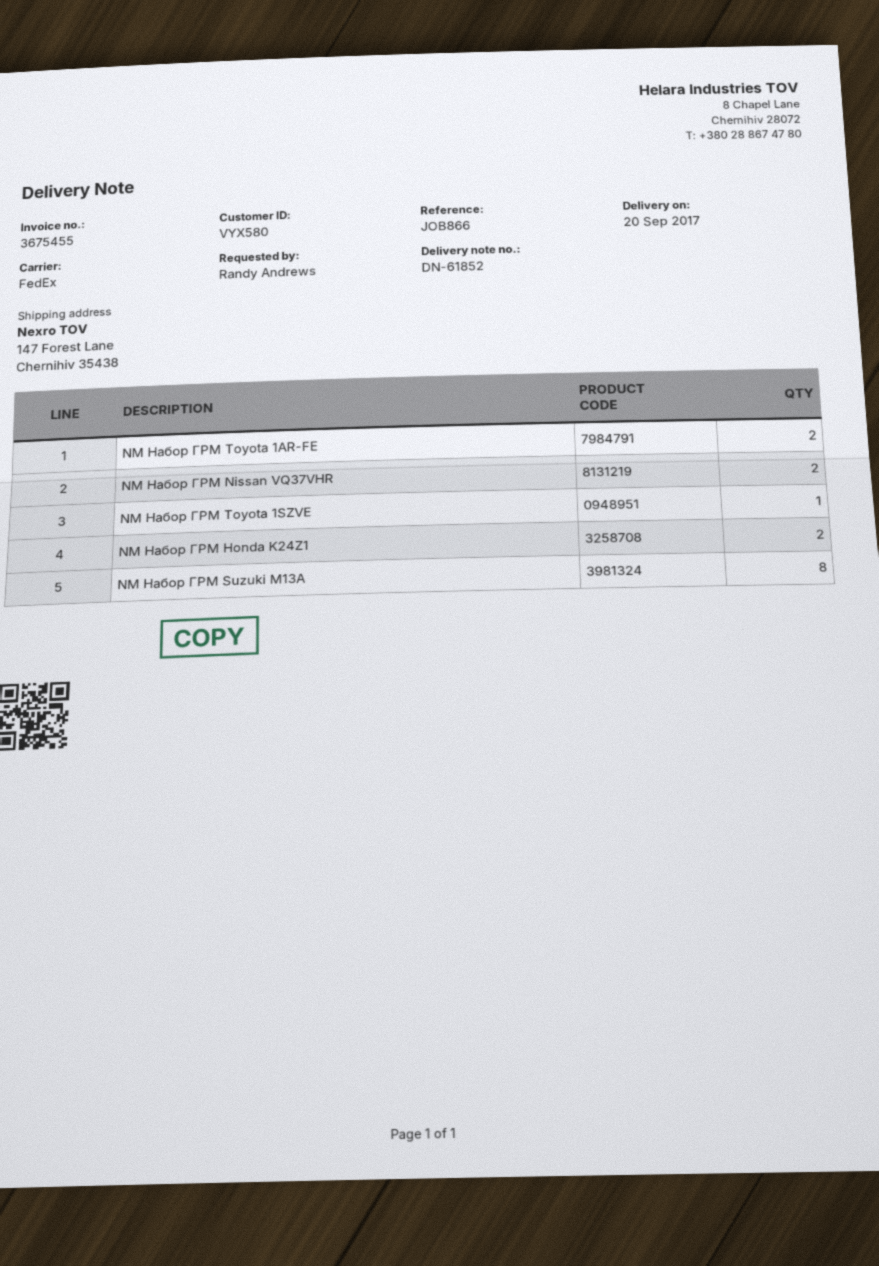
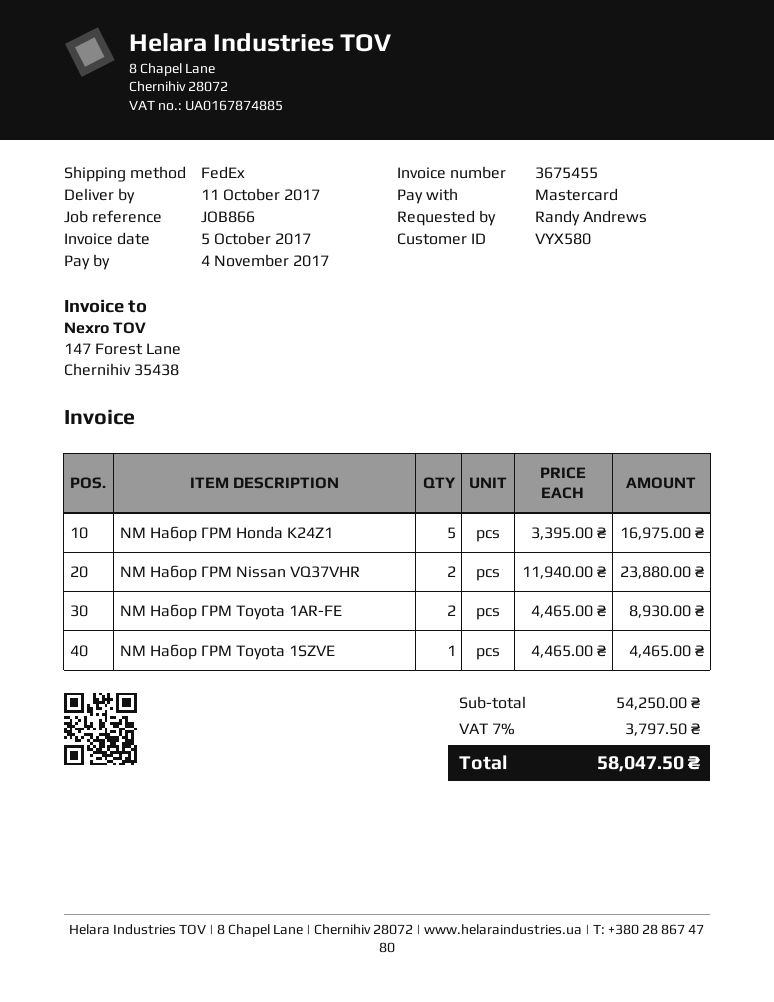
delivery date: 2017-09-20 -> 2017-10-11
NM Набор ГРМ Honda K24Z1: 2 -> 5
NM Набор ГРМ Suzuki M13A: 8 -> none

